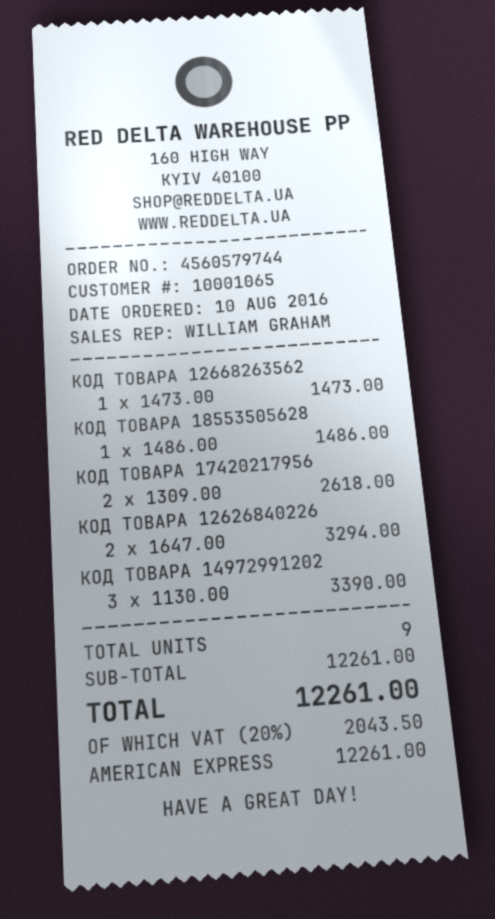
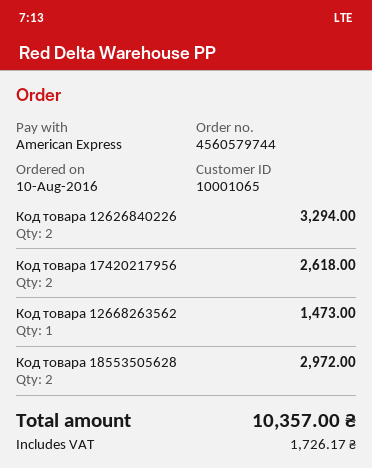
КОД ТОВАРА 18553505628: 1 for 1486.00 -> 2 for 2972.00
КОД ТОВАРА 14972991202: 3 for 3390.00 -> none
tax: 2043.50 -> 1726.17
total: 12261.00 -> 10357.00

